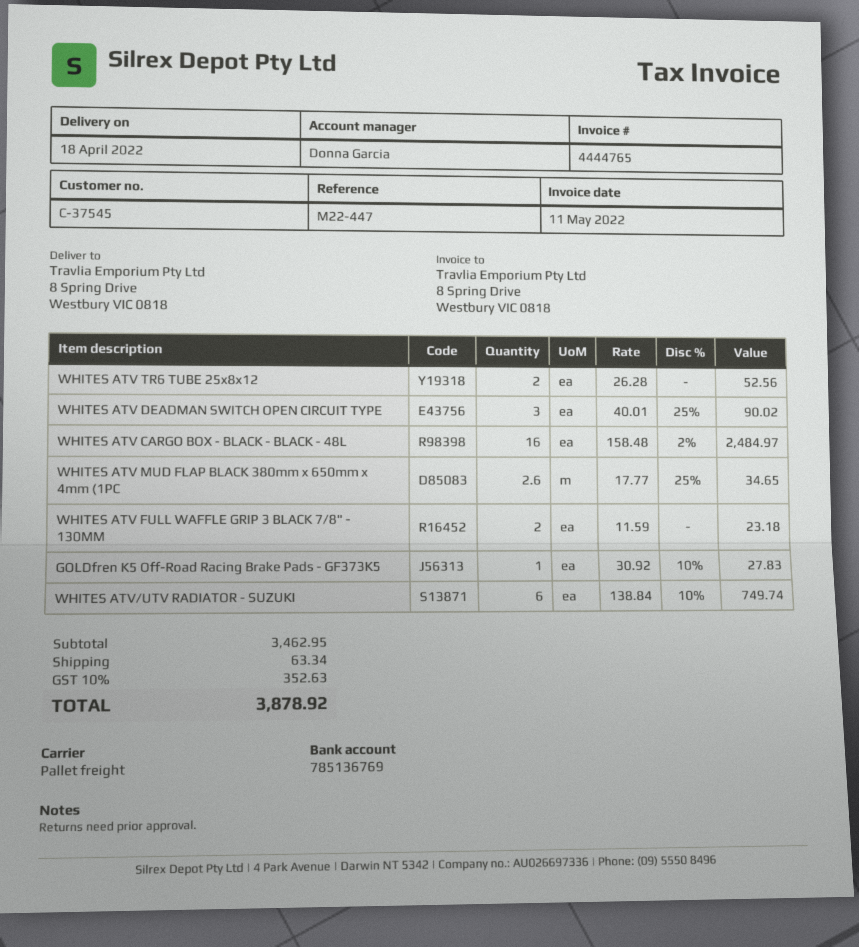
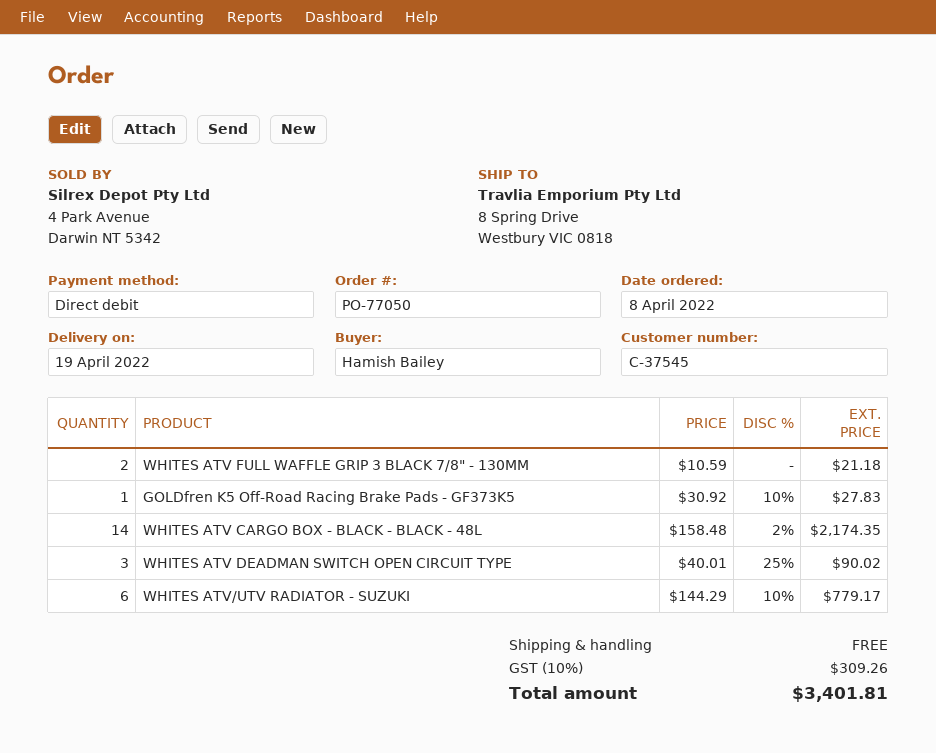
delivery date: 2022-04-18 -> 2022-04-19
WHITES ATV TR6 TUBE 25x8x12: 2 x 26.28 = 52.56 -> none
WHITES ATV CARGO BOX - BLACK - BLACK - 48L: 16 x 158.48 - 2% = 2484.97 -> 14 x 158.48 - 2% = 2174.35
WHITES ATV MUD FLAP BLACK 380mm x 650mm x 4mm (1PC: 2.6 x 17.77 - 25% = 34.65 -> none
WHITES ATV FULL WAFFLE GRIP 3 BLACK 7/8" - 130MM: 2 x 11.59 = 23.18 -> 2 x 10.59 = 21.18
WHITES ATV/UTV RADIATOR - SUZUKI: 6 x 138.84 - 10% = 749.74 -> 6 x 144.29 - 10% = 779.17
shipping: 63.34 -> 0.00
tax: 10% = 352.63 -> 10% = 309.26
total: 3878.92 -> 3401.81

